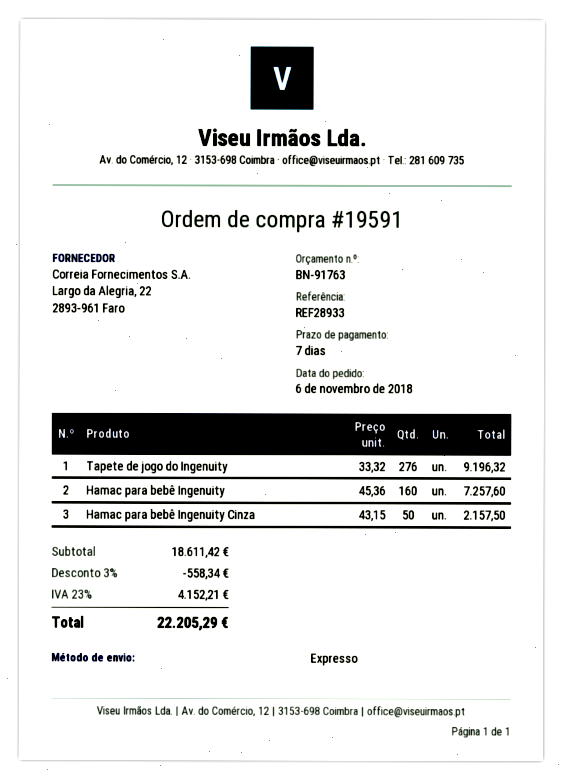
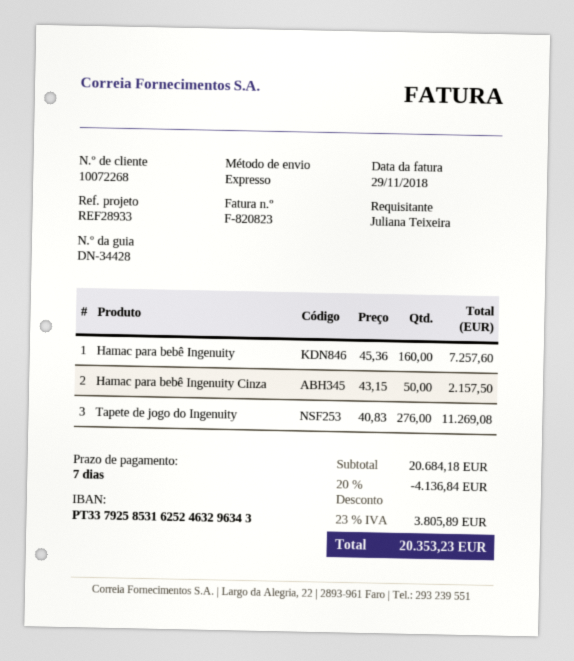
Tapete de jogo do Ingenuity: 276 x 33.32 = 9196.32 -> 276 x 40.83 = 11269.08
subtotal: 18611.42 -> 20684.18
discount: 3% = 558.34 -> 20% = 4136.84
tax: 23% = 4152.21 -> 23% = 3805.89
total: 22205.29 -> 20353.23

